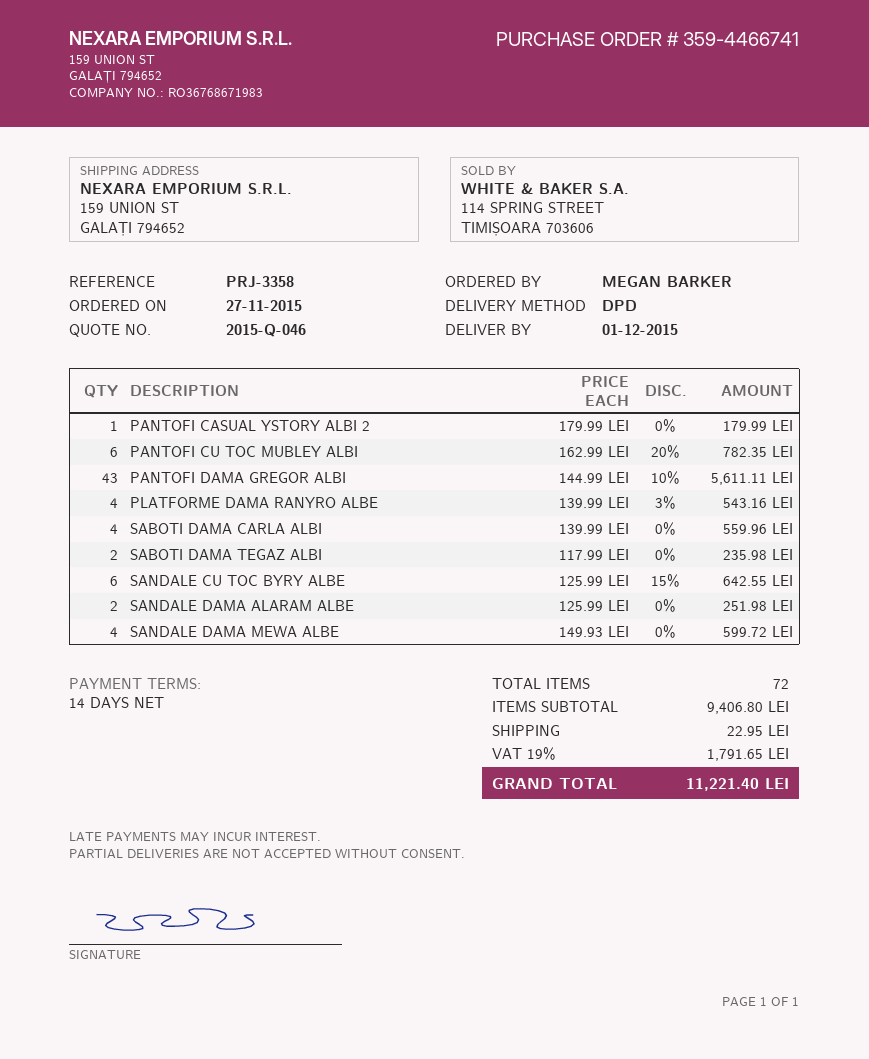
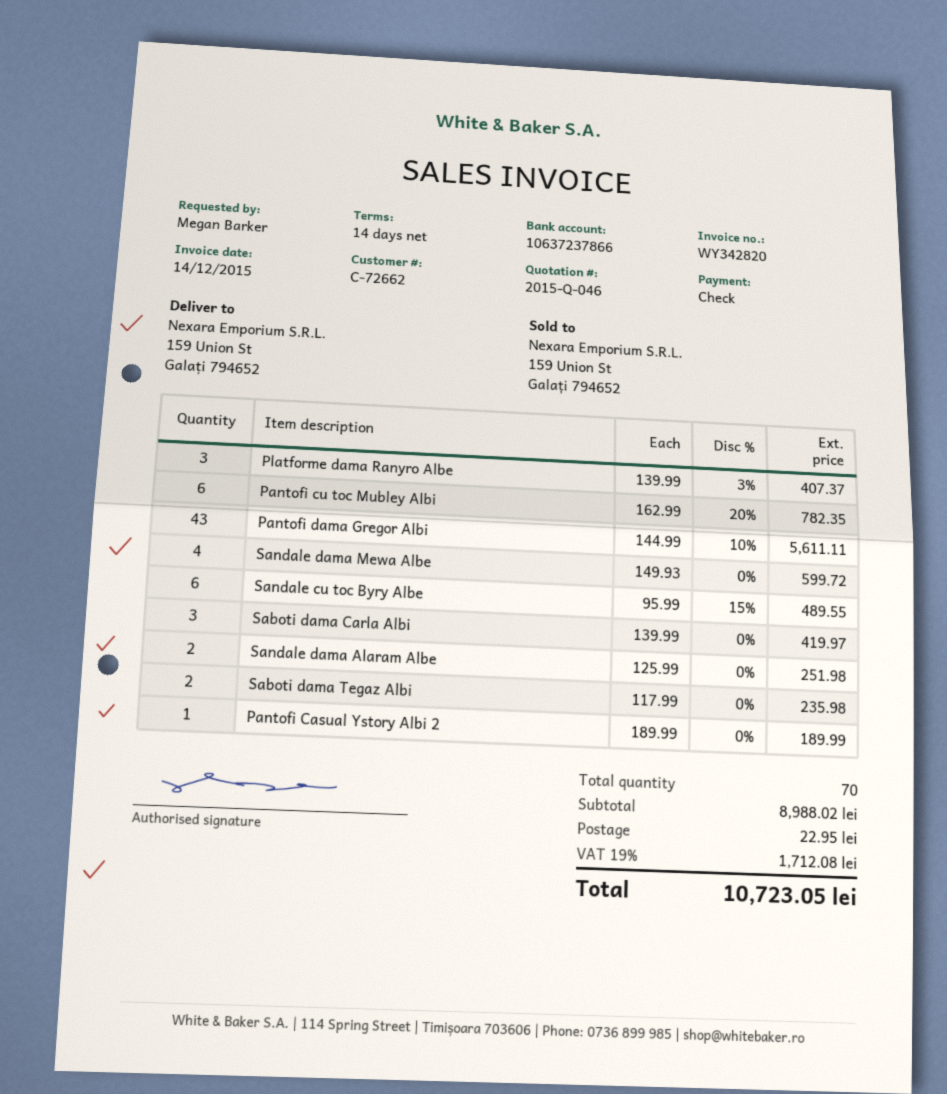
PANTOFI CASUAL YSTORY ALBI 2: 1 x 179.99 = 179.99 -> 1 x 189.99 = 189.99
PLATFORME DAMA RANYRO ALBE: 4 x 139.99 - 3% = 543.16 -> 3 x 139.99 - 3% = 407.37
SABOTI DAMA CARLA ALBI: 4 x 139.99 = 559.96 -> 3 x 139.99 = 419.97
SANDALE CU TOC BYRY ALBE: 6 x 125.99 - 15% = 642.55 -> 6 x 95.99 - 15% = 489.55
total quantity: 72 -> 70
subtotal: 9406.80 -> 8988.02
tax: 19% = 1791.65 -> 19% = 1712.08
total: 11221.40 -> 10723.05

